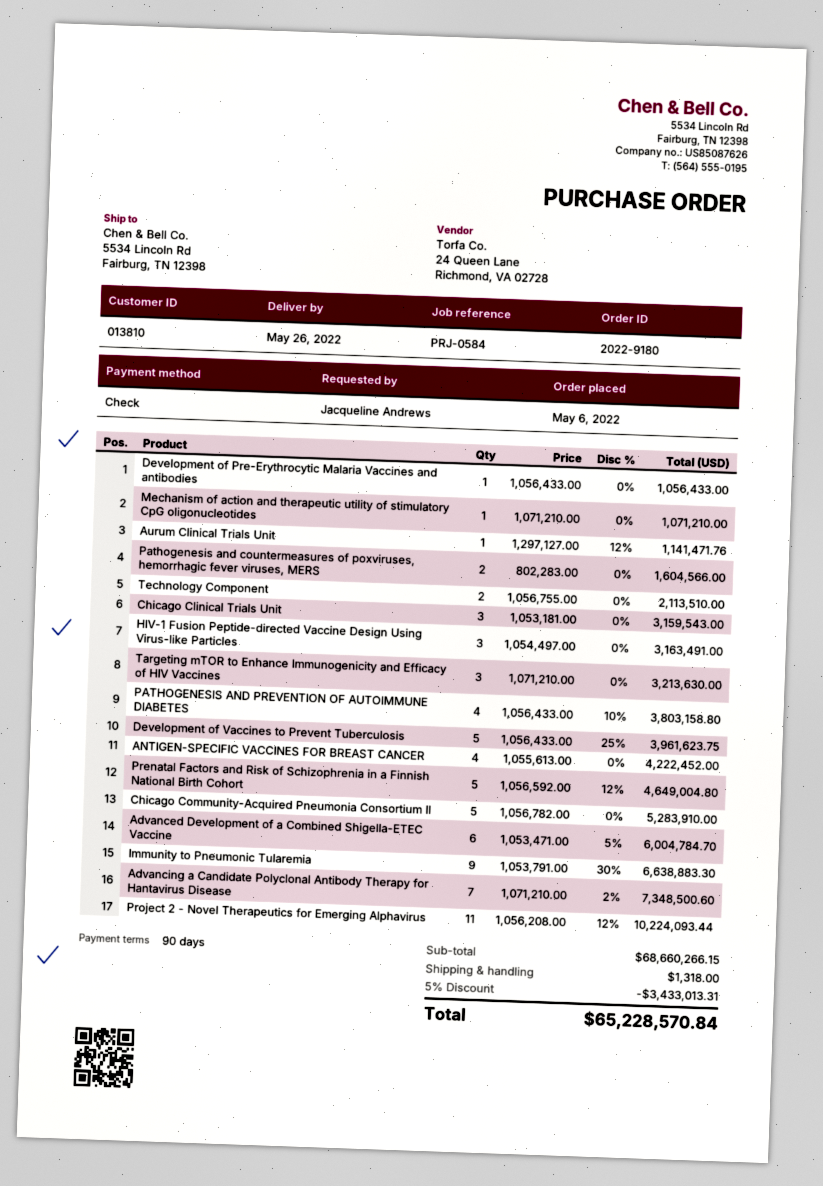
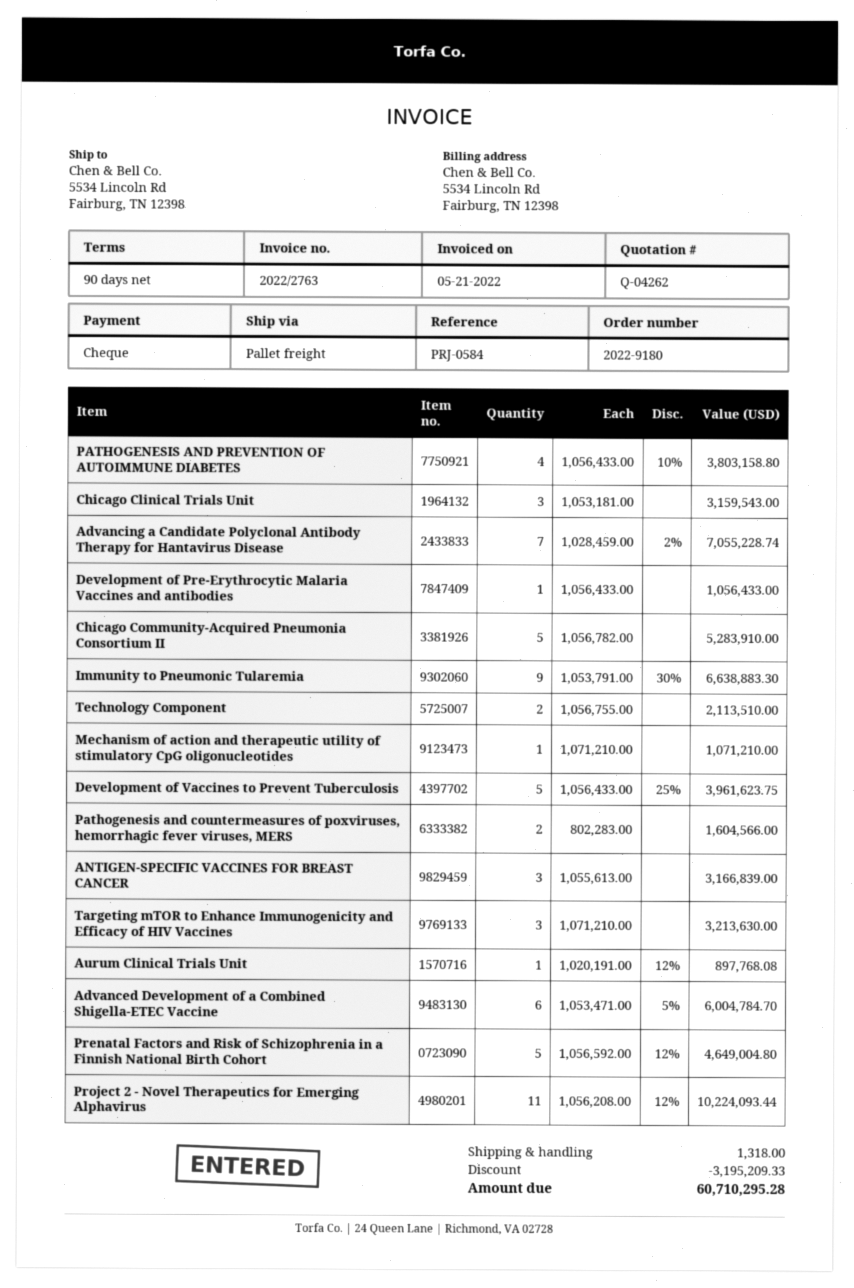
Aurum Clinical Trials Unit: 1 x 1297127.00 - 12% = 1141471.76 -> 1 x 1020191.00 - 12% = 897768.08
HIV-1 Fusion Peptide-directed Vaccine Design Using Virus-like Particles: 3 x 1054497.00 = 3163491.00 -> none
ANTIGEN-SPECIFIC VACCINES FOR BREAST CANCER: 4 x 1055613.00 = 4222452.00 -> 3 x 1055613.00 = 3166839.00
Advancing a Candidate Polyclonal Antibody Therapy for Hantavirus Disease: 7 x 1071210.00 - 2% = 7348500.60 -> 7 x 1028459.00 - 2% = 7055228.74
discount: 3433013.31 -> 3195209.33
total: 65228570.84 -> 60710295.28

